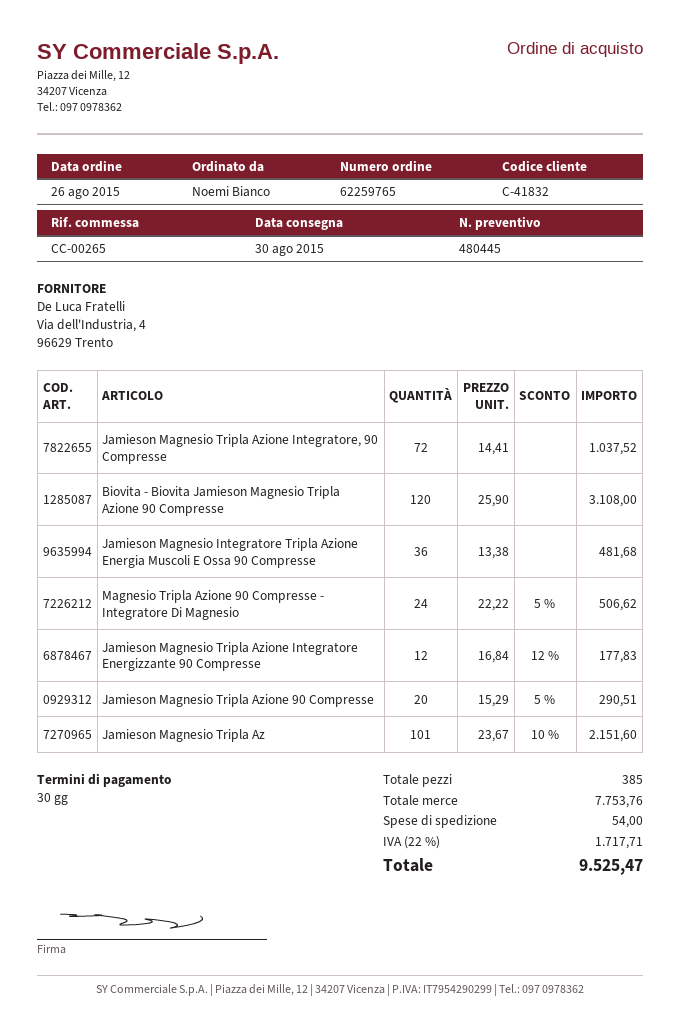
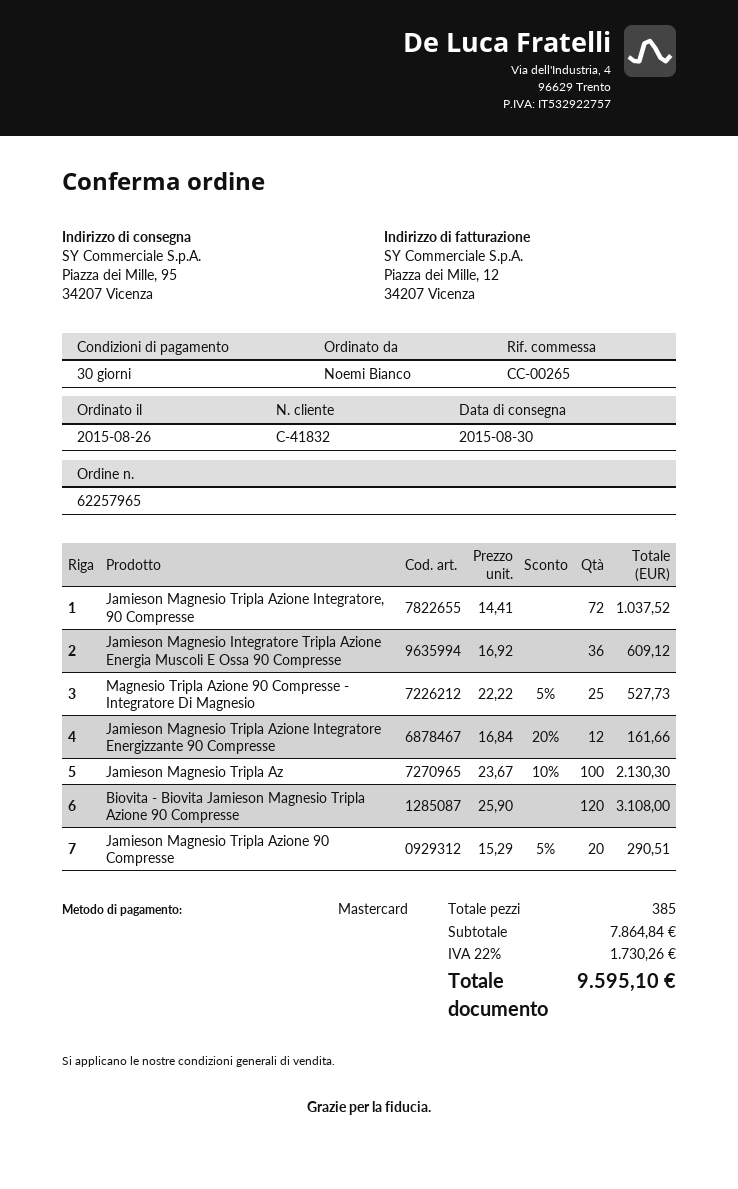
order number: 62259765 -> 62257965
Jamieson Magnesio Integratore Tripla Azione Energia Muscoli E Ossa 90 Compresse: 36 x 13.38 = 481.68 -> 36 x 16.92 = 609.12
Magnesio Tripla Azione 90 Compresse - Integratore Di Magnesio: 24 x 22.22 - 5% = 506.62 -> 25 x 22.22 - 5% = 527.73
Jamieson Magnesio Tripla Azione Integratore Energizzante 90 Compresse: 12 x 16.84 - 12% = 177.83 -> 12 x 16.84 - 20% = 161.66
Jamieson Magnesio Tripla Az: 101 x 23.67 - 10% = 2151.60 -> 100 x 23.67 - 10% = 2130.30
subtotal: 7753.76 -> 7864.84
shipping: 54.00 -> none
tax: 22% = 1717.71 -> 22% = 1730.26
total: 9525.47 -> 9595.10

